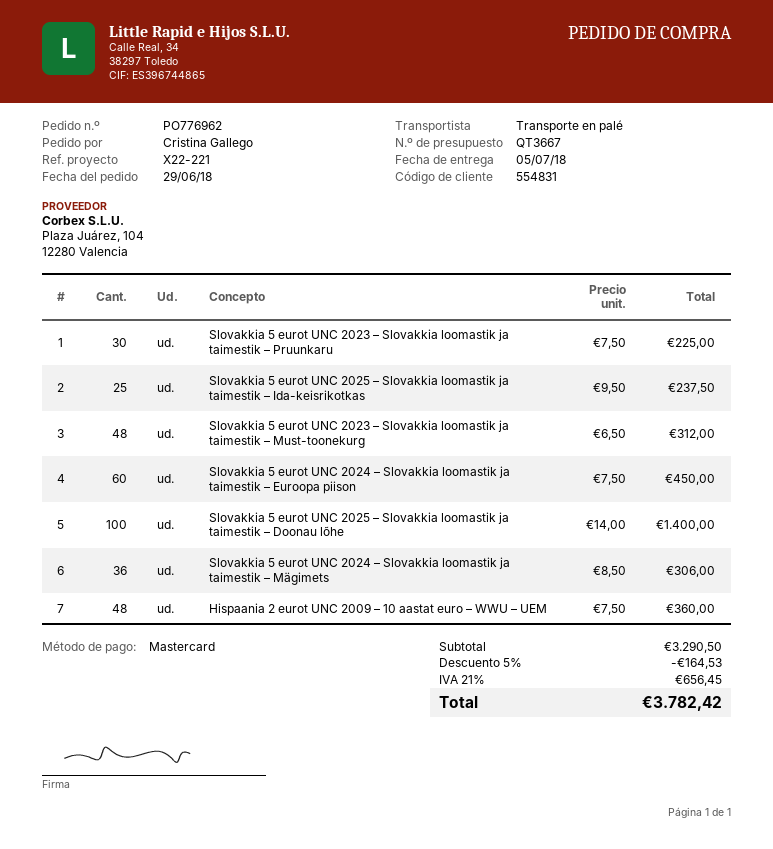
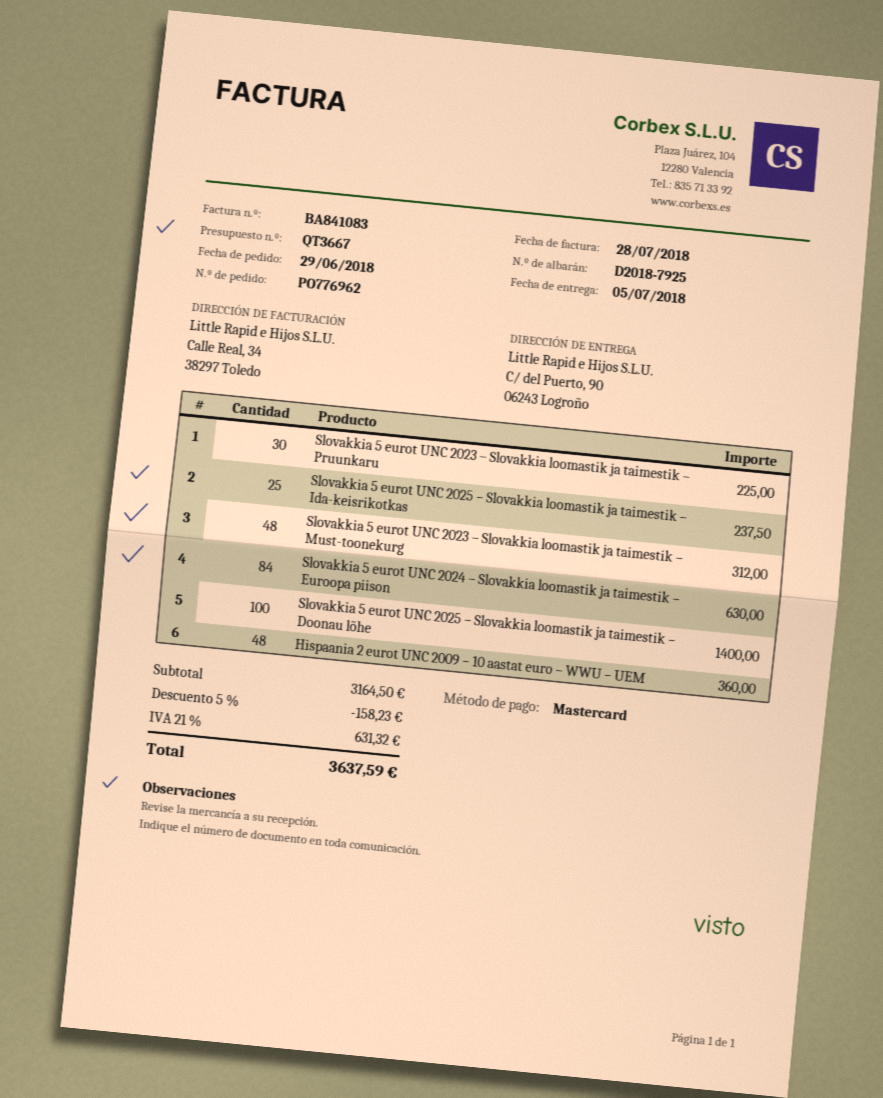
Slovakkia 5 eurot UNC 2024 – Slovakkia loomastik ja taimestik – Euroopa piison: 60 for 450.00 -> 84 for 630.00
Slovakkia 5 eurot UNC 2024 – Slovakkia loomastik ja taimestik – Mägimets: 36 for 306.00 -> none
subtotal: 3290.50 -> 3164.50
discount: 5% = 164.53 -> 5% = 158.23
tax: 21% = 656.45 -> 21% = 631.32
total: 3782.42 -> 3637.59

